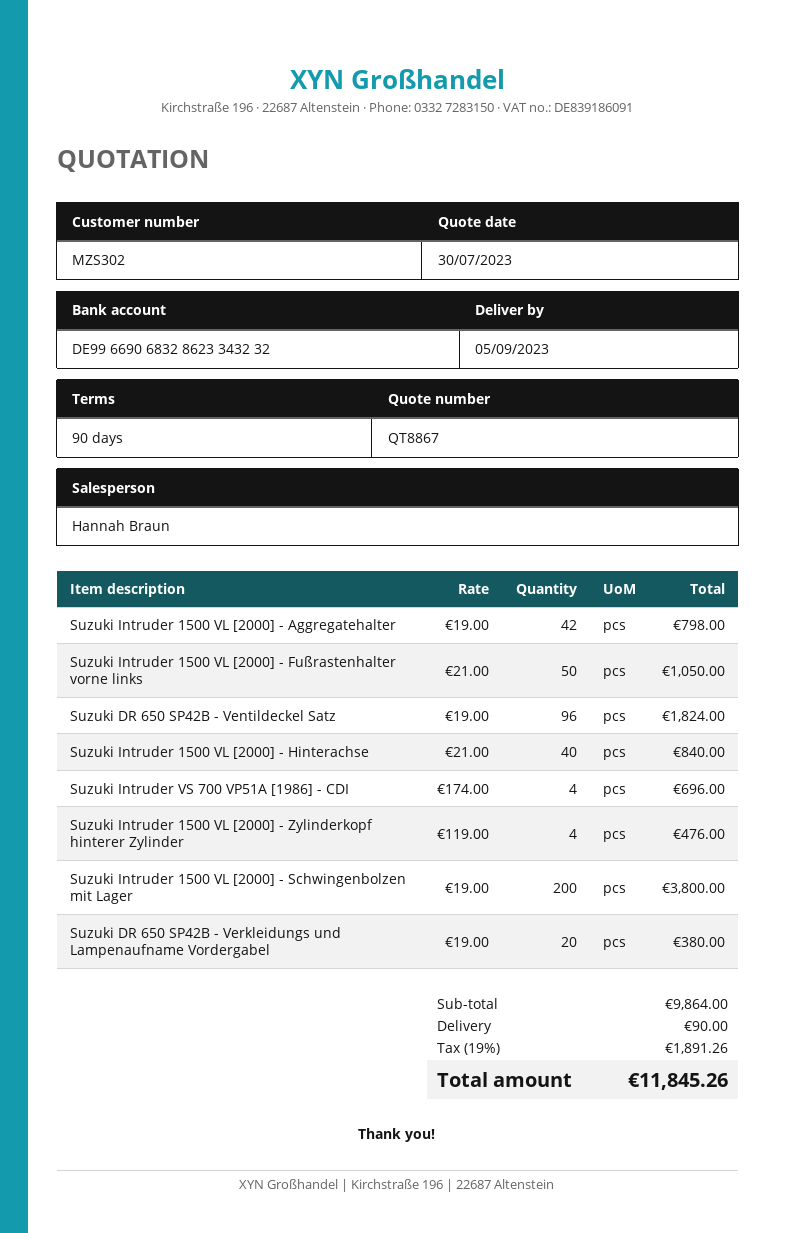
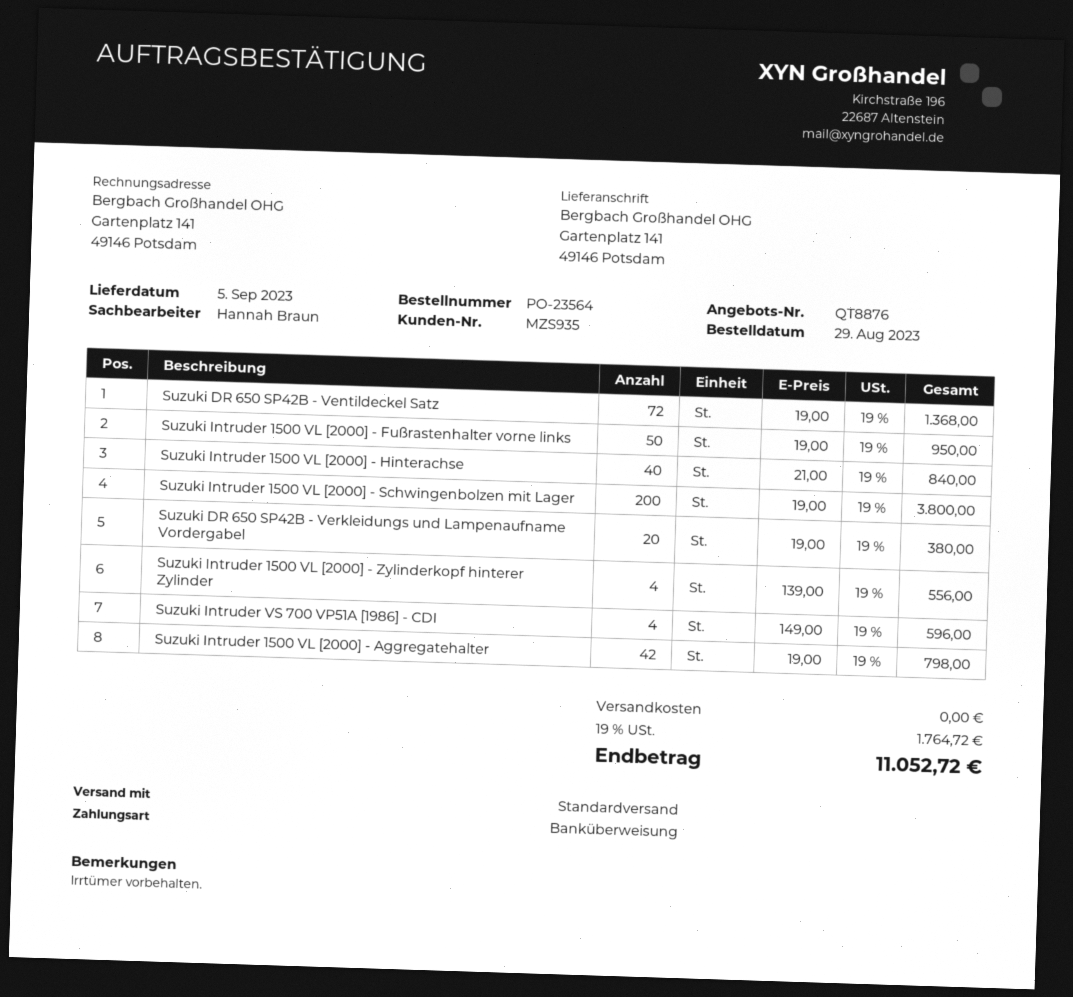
quote number: QT8867 -> QT8876
customer number: MZS302 -> MZS935
Suzuki Intruder 1500 VL [2000] - Fußrastenhalter vorne links: 50 x 21.00 = 1050.00 -> 50 x 19.00 = 950.00
Suzuki DR 650 SP42B - Ventildeckel Satz: 96 x 19.00 = 1824.00 -> 72 x 19.00 = 1368.00
Suzuki Intruder VS 700 VP51A [1986] - CDI: 4 x 174.00 = 696.00 -> 4 x 149.00 = 596.00
Suzuki Intruder 1500 VL [2000] - Zylinderkopf hinterer Zylinder: 4 x 119.00 = 476.00 -> 4 x 139.00 = 556.00
shipping: 90.00 -> 0.00
tax: 19% = 1891.26 -> 19% = 1764.72
total: 11845.26 -> 11052.72

